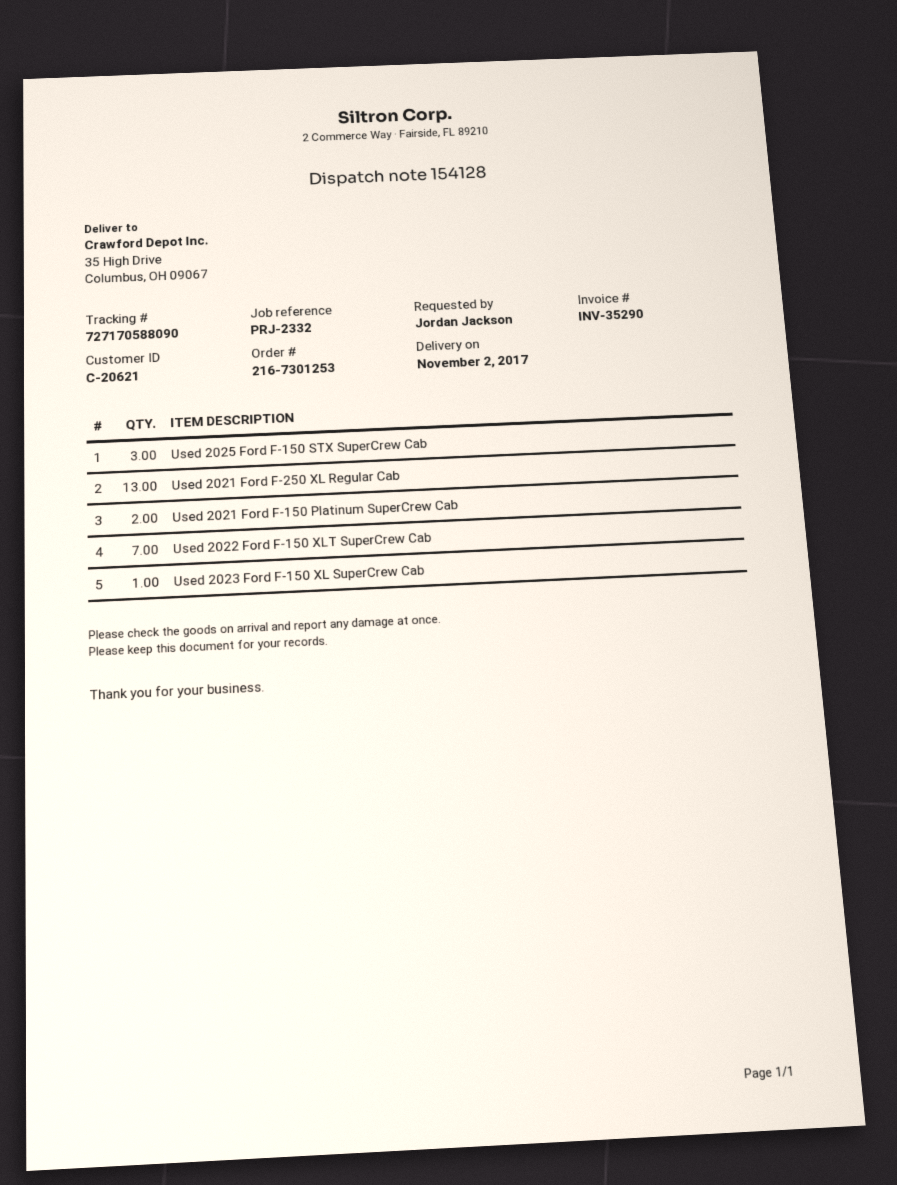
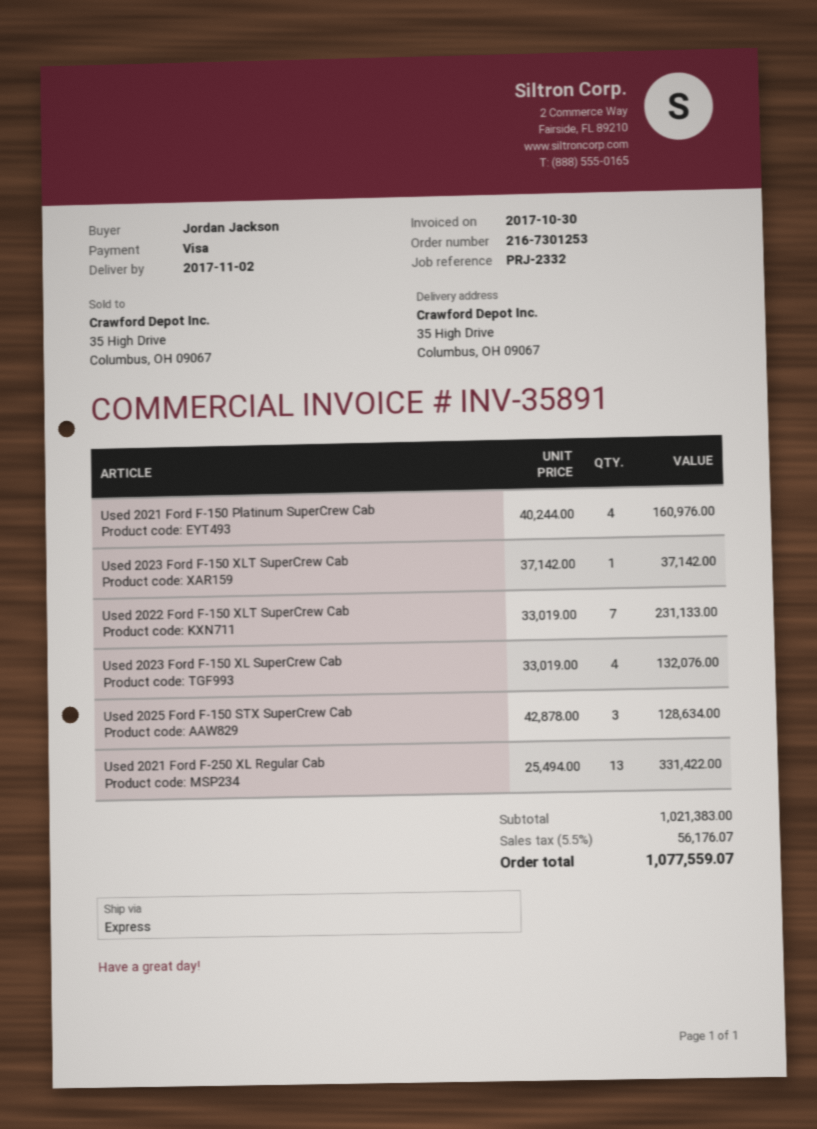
invoice number: INV-35290 -> INV-35891
Used 2021 Ford F-150 Platinum SuperCrew Cab: 2 -> 4
Used 2023 Ford F-150 XL SuperCrew Cab: 1 -> 4
Used 2023 Ford F-150 XLT SuperCrew Cab: none -> 1

